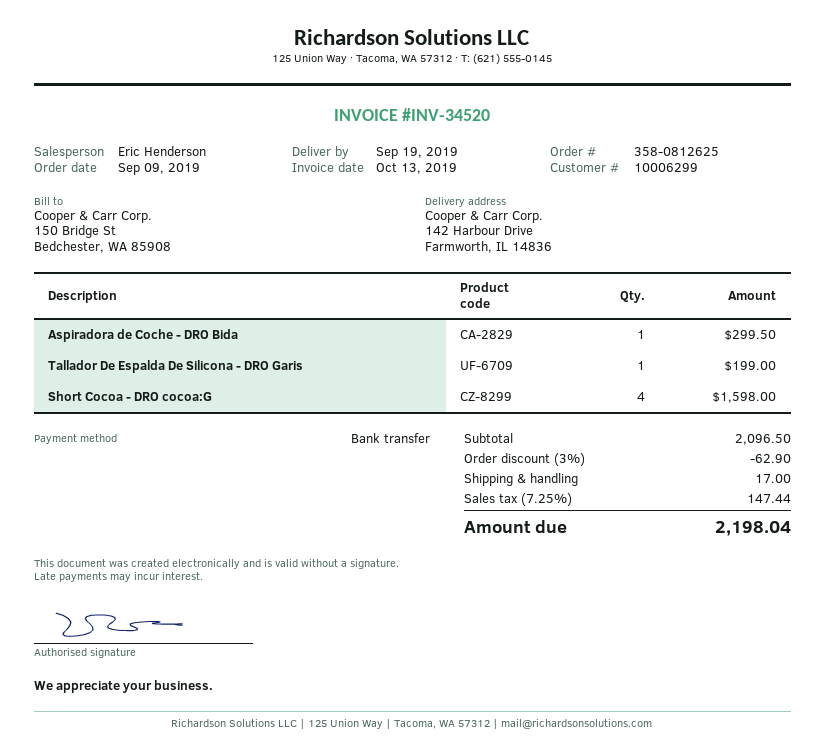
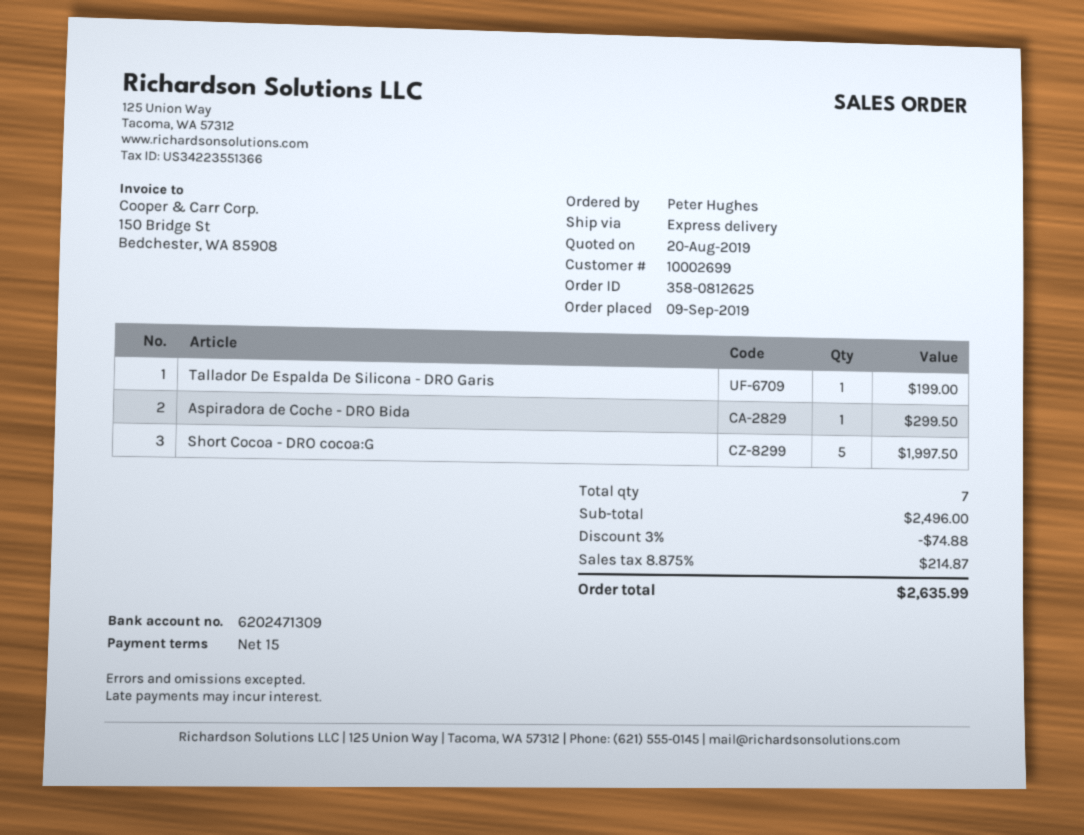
customer number: 10006299 -> 10002699
Short Cocoa - DRO cocoa:G: 4 for 1598.00 -> 5 for 1997.50
subtotal: 2096.50 -> 2496.00
discount: 3% = 62.90 -> 3% = 74.88
shipping: 17.00 -> none
tax: 7.25% = 147.44 -> 8.875% = 214.87
total: 2198.04 -> 2635.99

